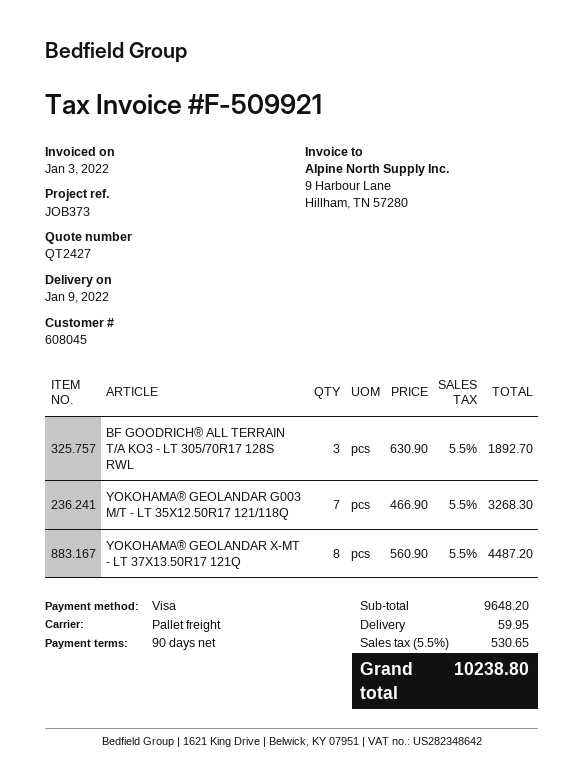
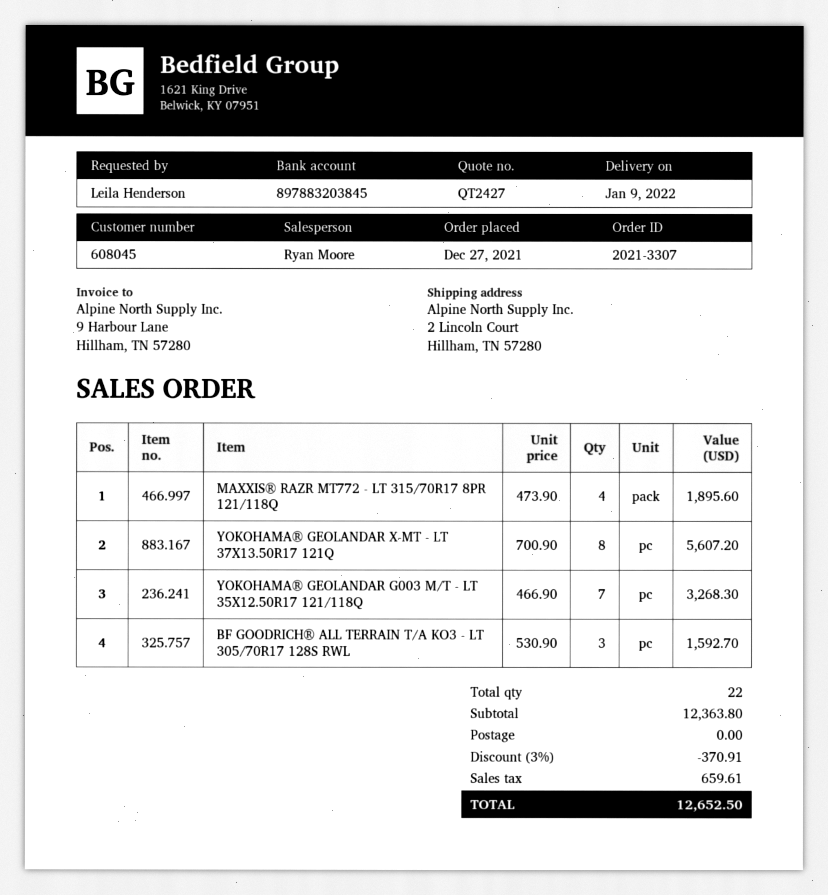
BF GOODRICH® ALL TERRAIN T/A KO3 - LT 305/70R17 128S RWL: 3 x 630.90 = 1892.70 -> 3 x 530.90 = 1592.70
YOKOHAMA® GEOLANDAR X-MT - LT 37X13.50R17 121Q: 8 x 560.90 = 4487.20 -> 8 x 700.90 = 5607.20
MAXXIS® RAZR MT772 - LT 315/70R17 8PR 121/118Q: none -> 4 x 473.90 = 1895.60
subtotal: 9648.20 -> 12363.80
discount: none -> 3% = 370.91
shipping: 59.95 -> 0.00
tax: 530.65 -> 659.61
total: 10238.80 -> 12652.50

